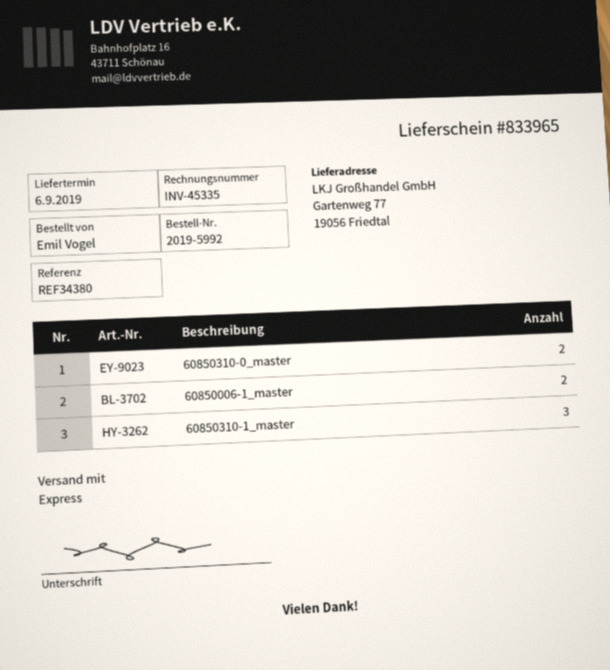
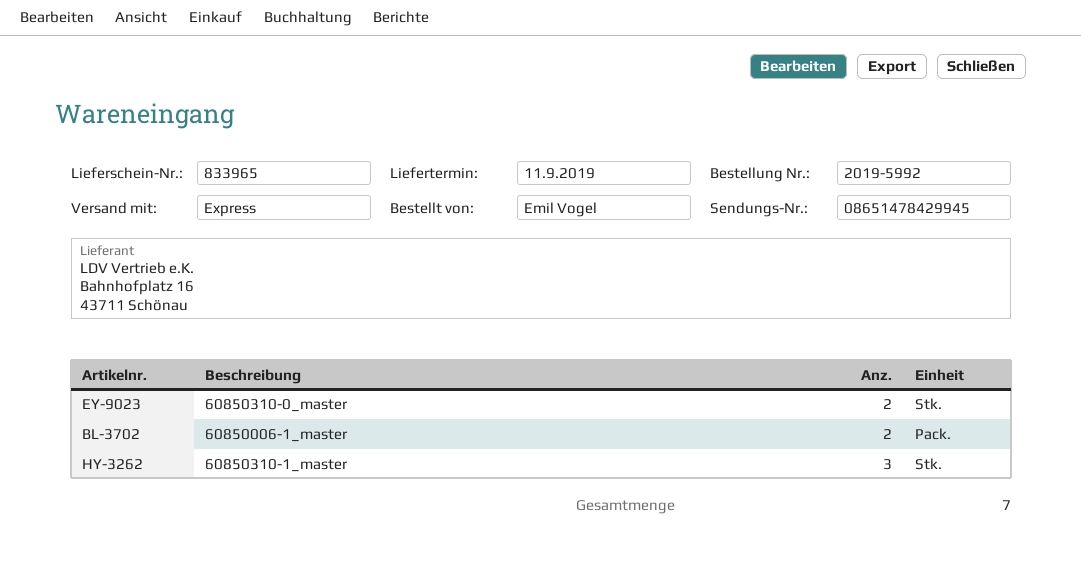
delivery date: 2019-09-06 -> 2019-09-11

